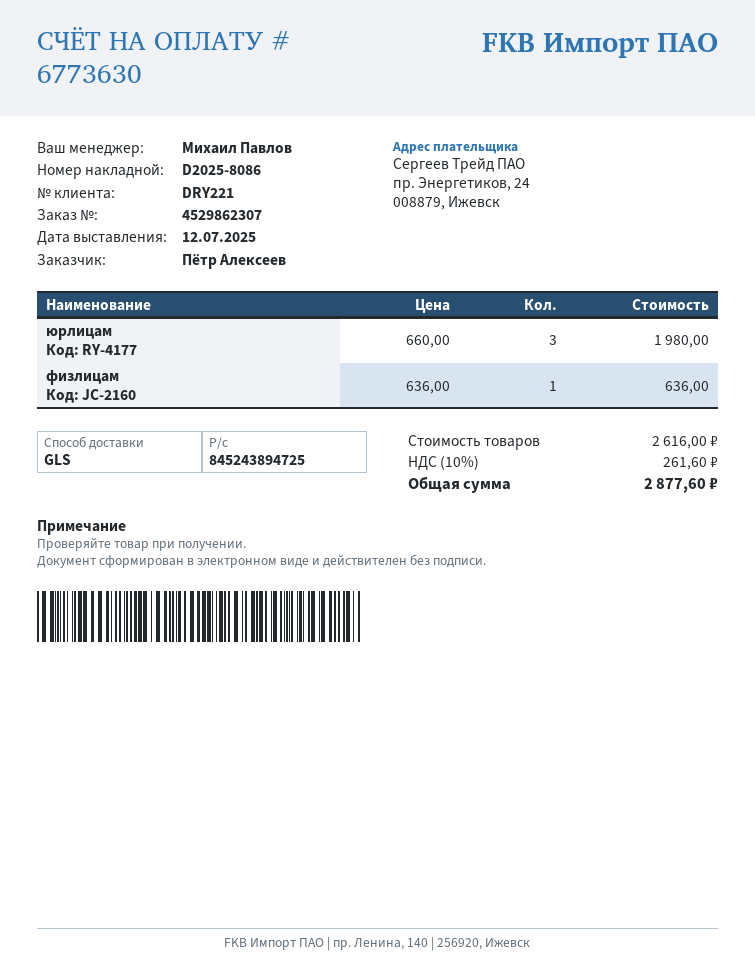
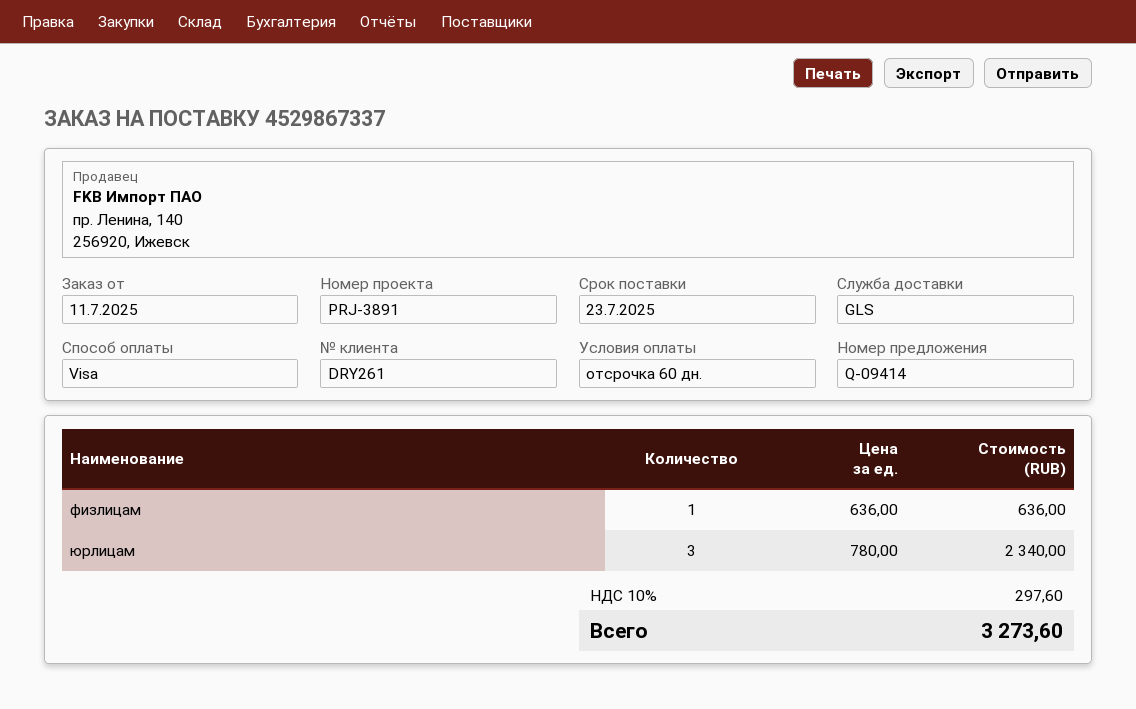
order number: 4529862307 -> 4529867337
customer number: DRY221 -> DRY261
юрлицам: 3 x 660.00 = 1980.00 -> 3 x 780.00 = 2340.00
tax: 10% = 261.60 -> 10% = 297.60
total: 2877.60 -> 3273.60

